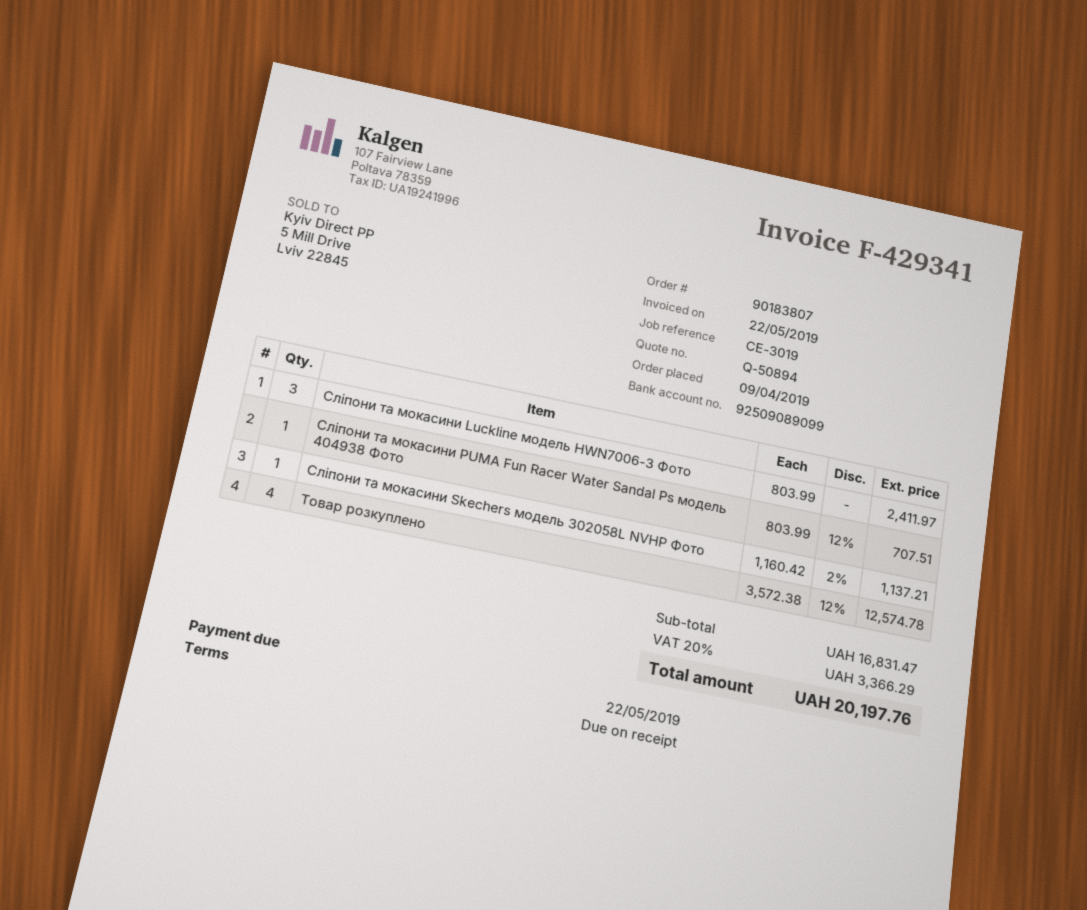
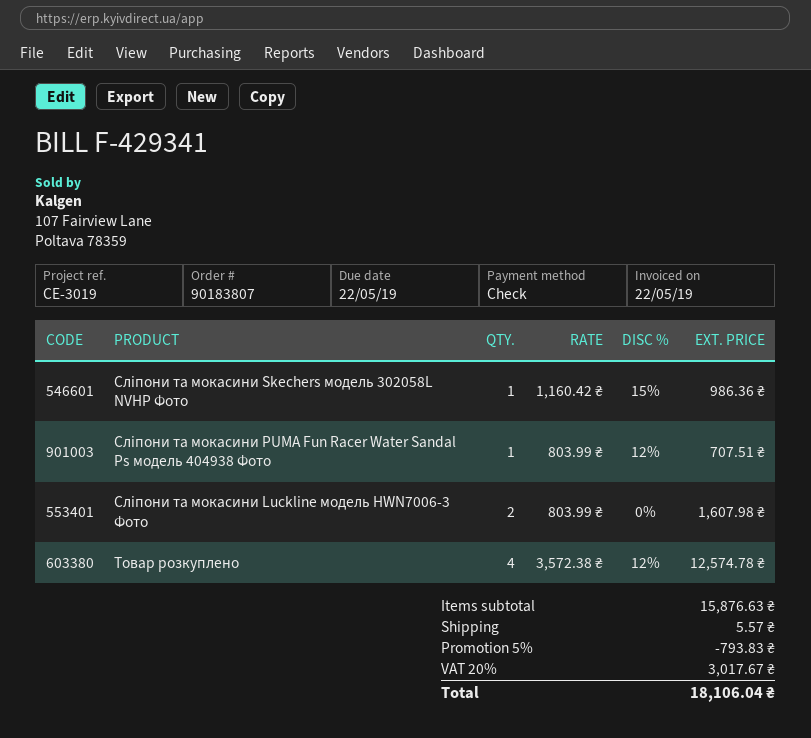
Сліпони та мокасини Luckline модель HWN7006-3 Фото: 3 x 803.99 = 2411.97 -> 2 x 803.99 = 1607.98
Сліпони та мокасини Skechers модель 302058L NVHP Фото: 1 x 1160.42 - 2% = 1137.21 -> 1 x 1160.42 - 15% = 986.36
subtotal: 16831.47 -> 15876.63
discount: none -> 5% = 793.83
shipping: none -> 5.57
tax: 20% = 3366.29 -> 20% = 3017.67
total: 20197.76 -> 18106.04

